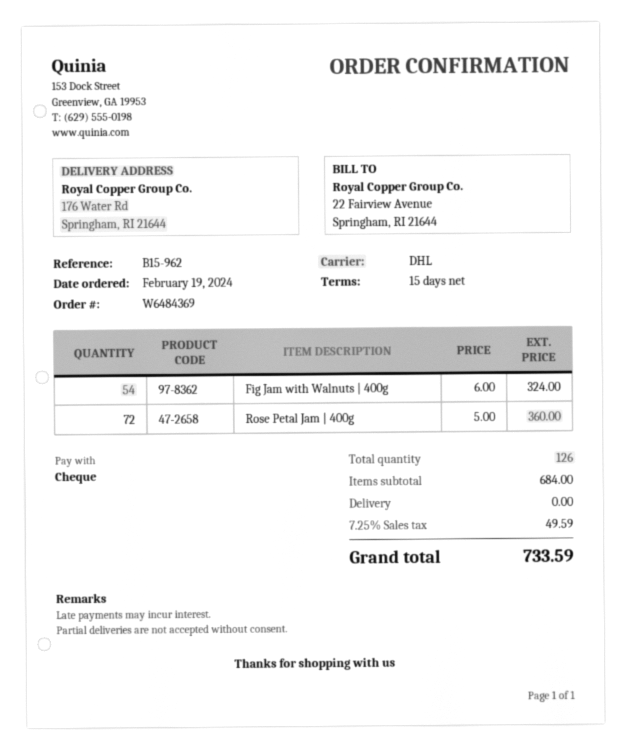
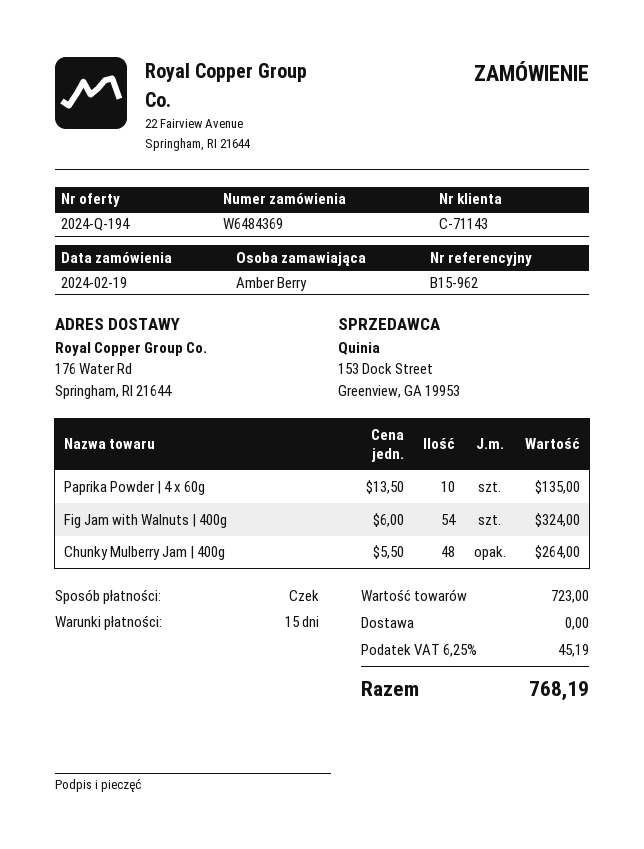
Rose Petal Jam | 400g: 72 x 5.00 = 360.00 -> none
Paprika Powder | 4 x 60g: none -> 10 x 13.50 = 135.00
Chunky Mulberry Jam | 400g: none -> 48 x 5.50 = 264.00
subtotal: 684.00 -> 723.00
tax: 7.25% = 49.59 -> 6.25% = 45.19
total: 733.59 -> 768.19

